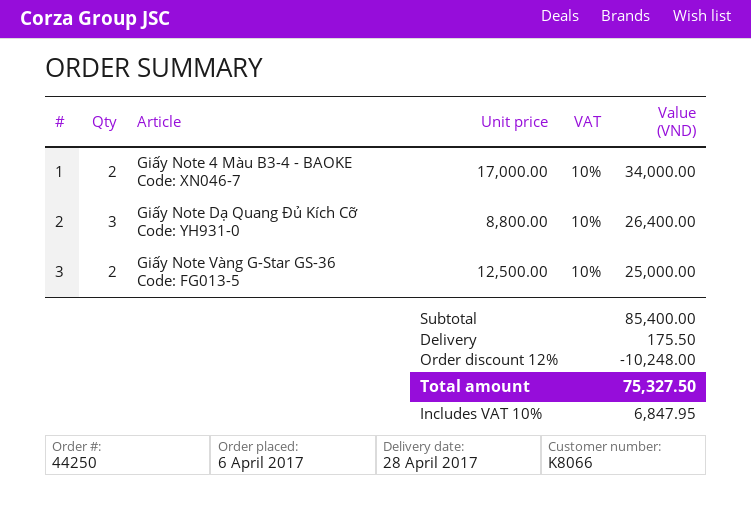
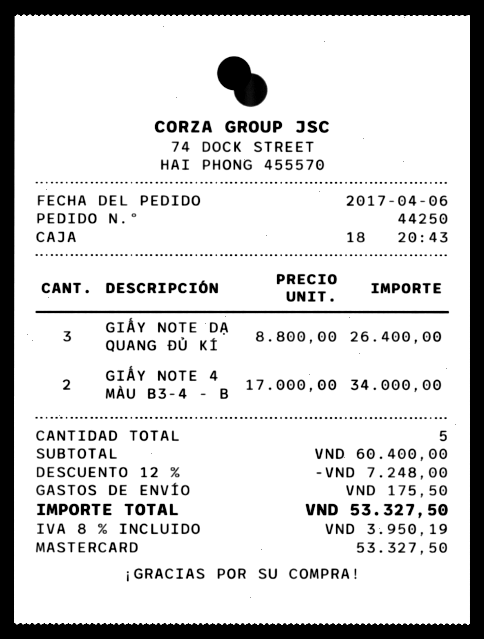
Giấy Note Vàng G-Star GS-36: 2 x 12500.00 = 25000.00 -> none
subtotal: 85400.00 -> 60400.00
discount: 12% = 10248.00 -> 12% = 7248.00
tax: 10% = 6847.95 -> 8% = 3950.19
total: 75327.50 -> 53327.50

